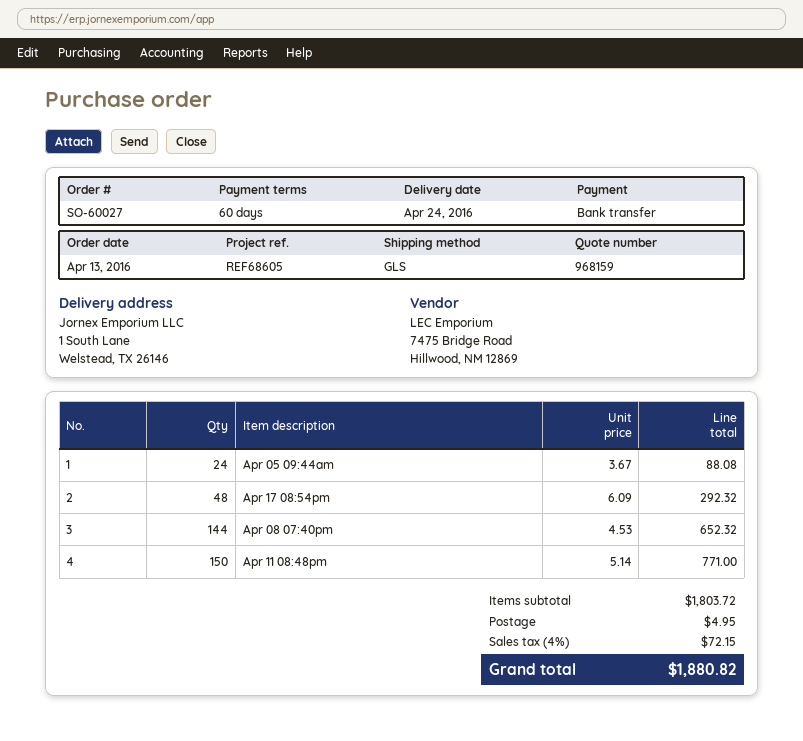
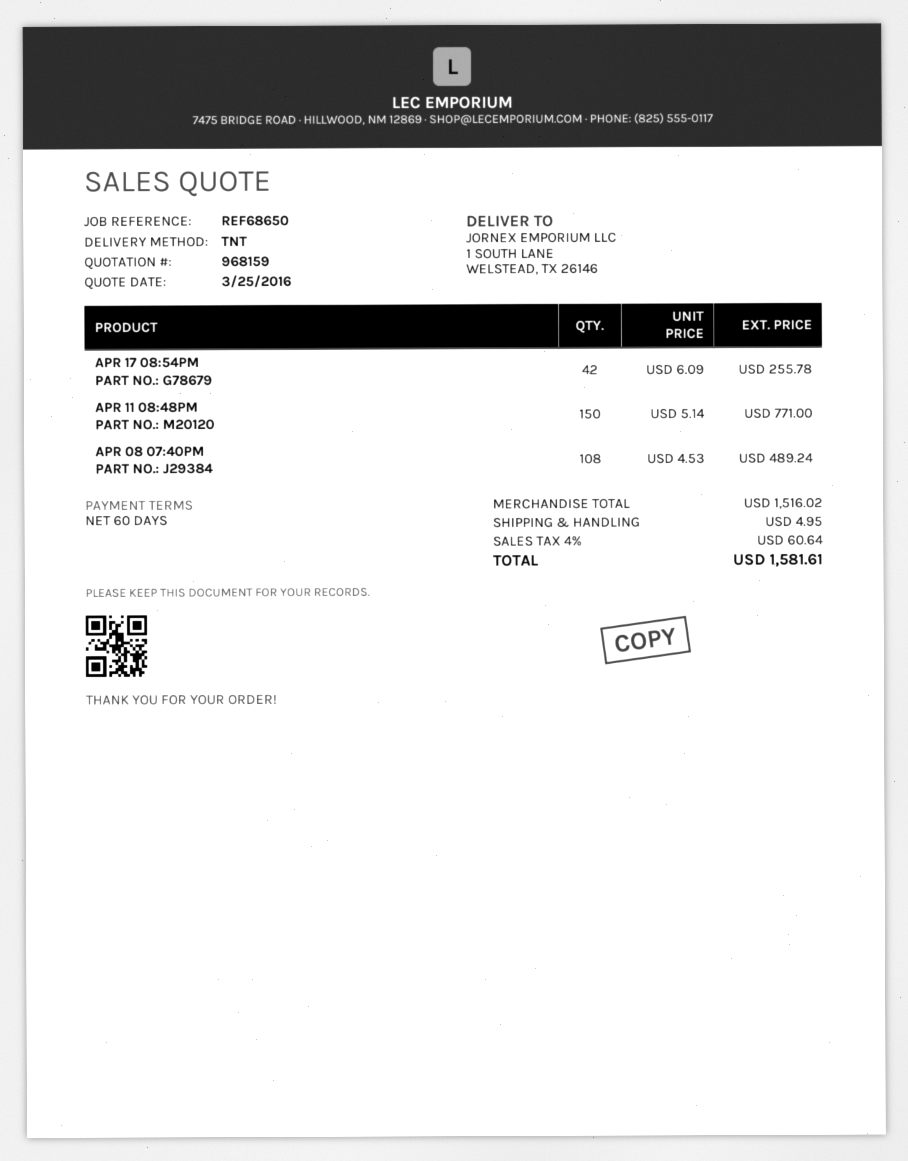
reference: REF68605 -> REF68650
shipping method: GLS -> TNT
Apr 05 09:44am: 24 x 3.67 = 88.08 -> none
Apr 17 08:54pm: 48 x 6.09 = 292.32 -> 42 x 6.09 = 255.78
Apr 08 07:40pm: 144 x 4.53 = 652.32 -> 108 x 4.53 = 489.24
subtotal: 1803.72 -> 1516.02
tax: 4% = 72.15 -> 4% = 60.64
total: 1880.82 -> 1581.61

